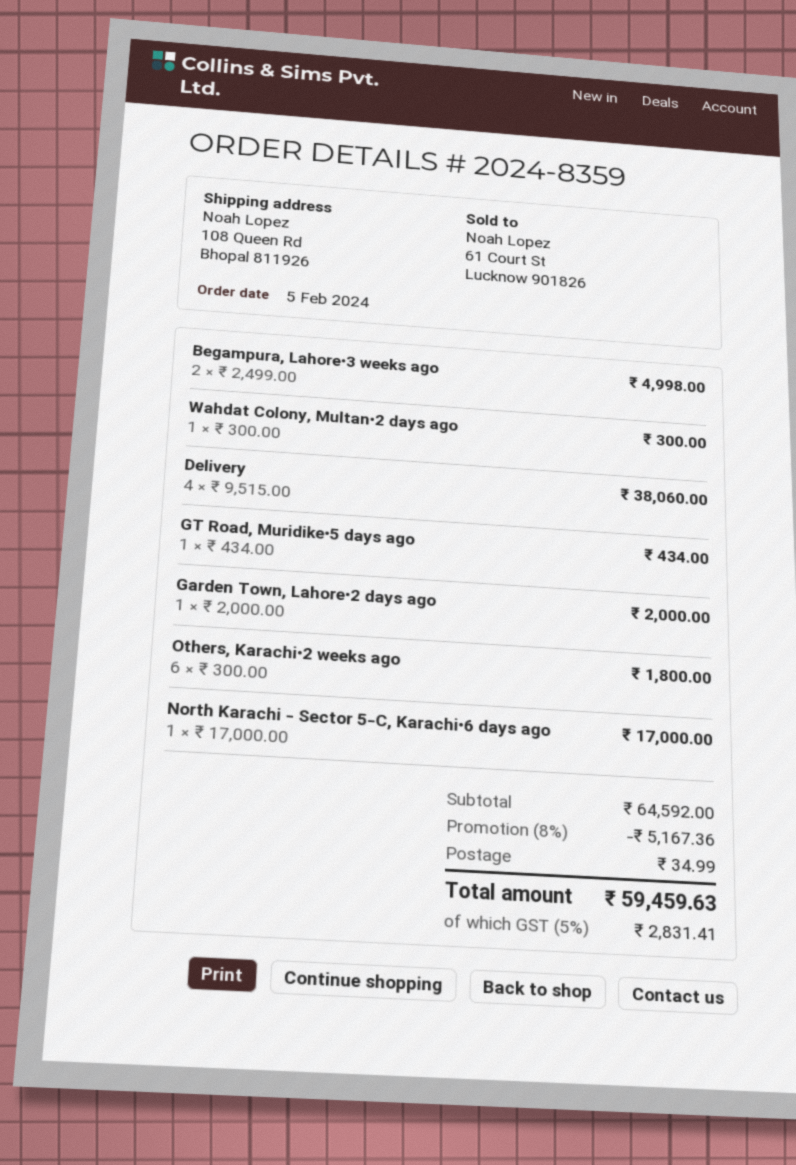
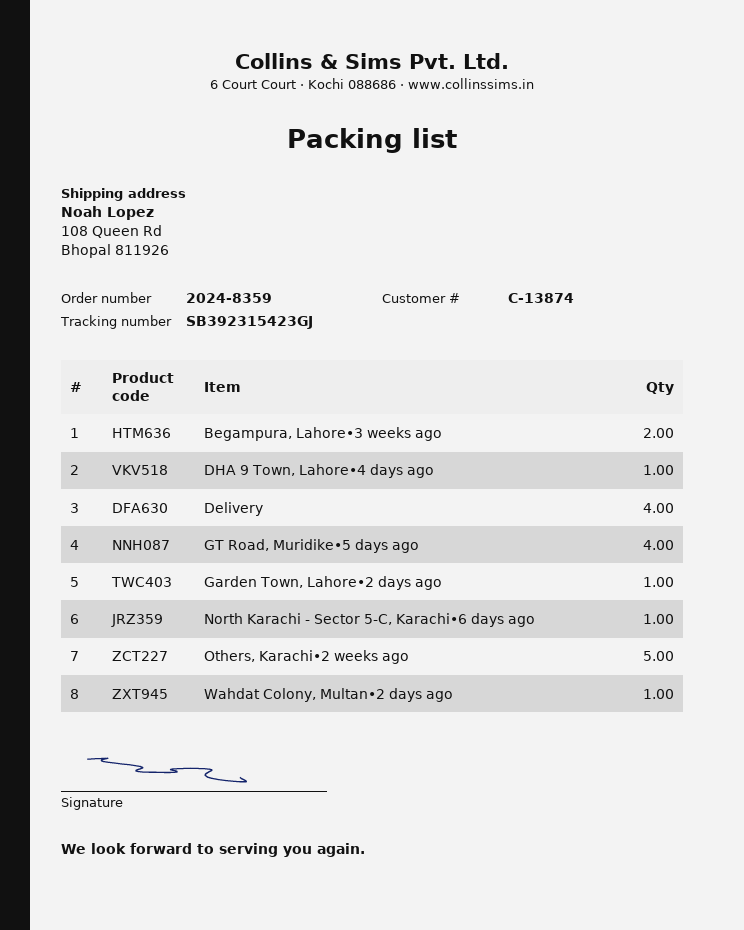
GT Road, Muridike•5 days ago: 1 -> 4
Others, Karachi•2 weeks ago: 6 -> 5
DHA 9 Town, Lahore•4 days ago: none -> 1

